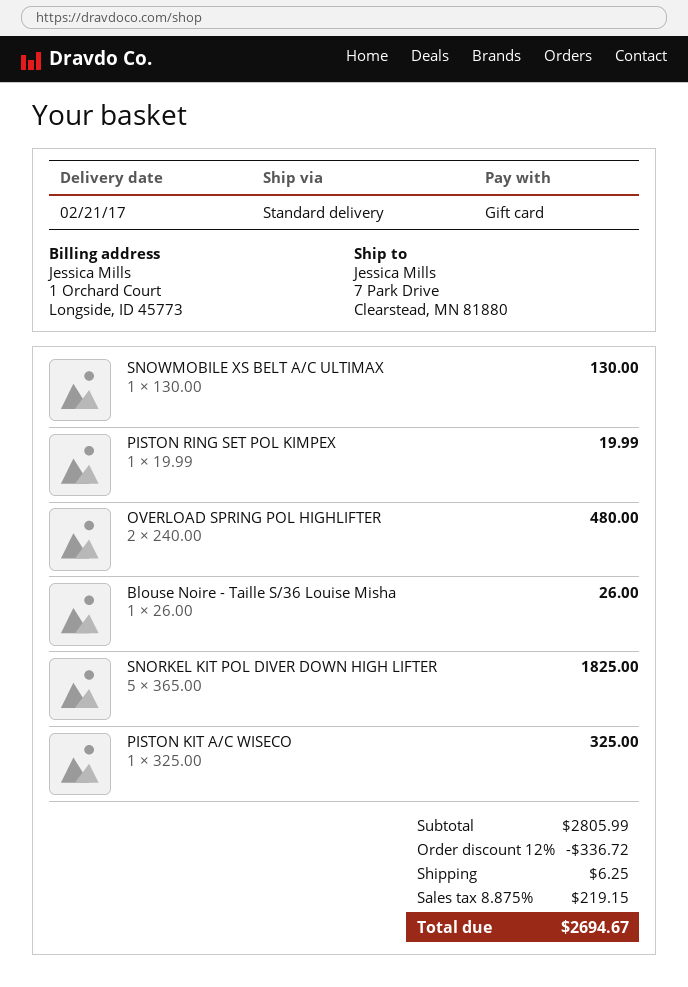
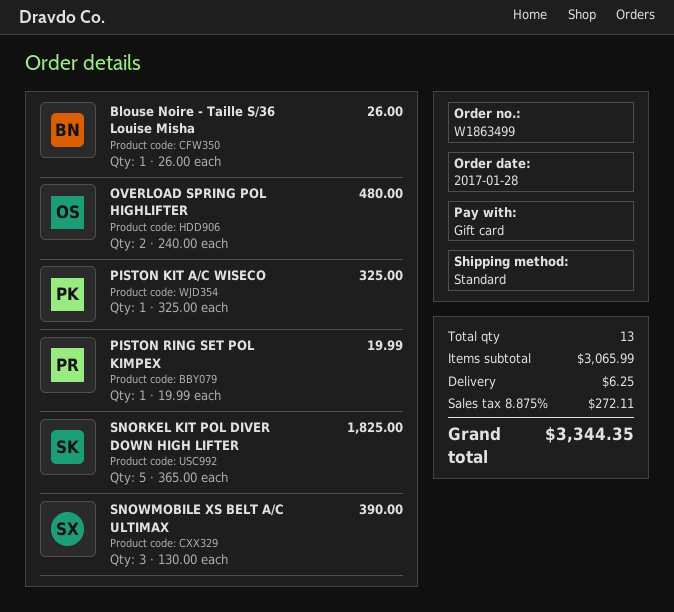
SNOWMOBILE XS BELT A/C ULTIMAX: 1 x 130.00 = 130.00 -> 3 x 130.00 = 390.00
subtotal: 2805.99 -> 3065.99
discount: 12% = 336.72 -> none
tax: 8.875% = 219.15 -> 8.875% = 272.11
total: 2694.67 -> 3344.35

